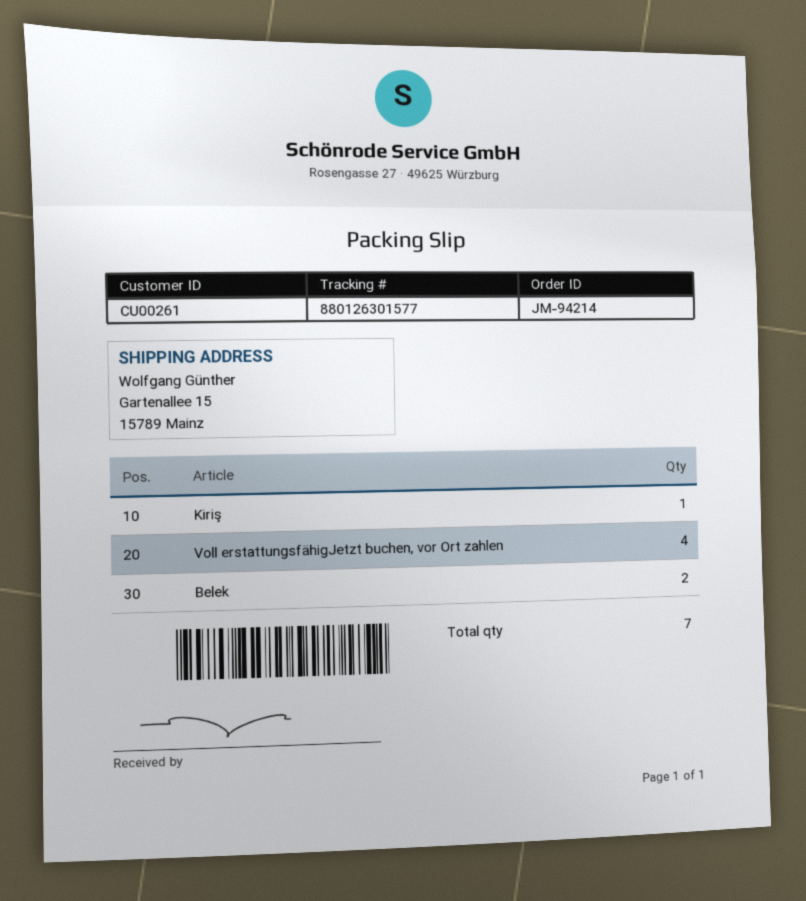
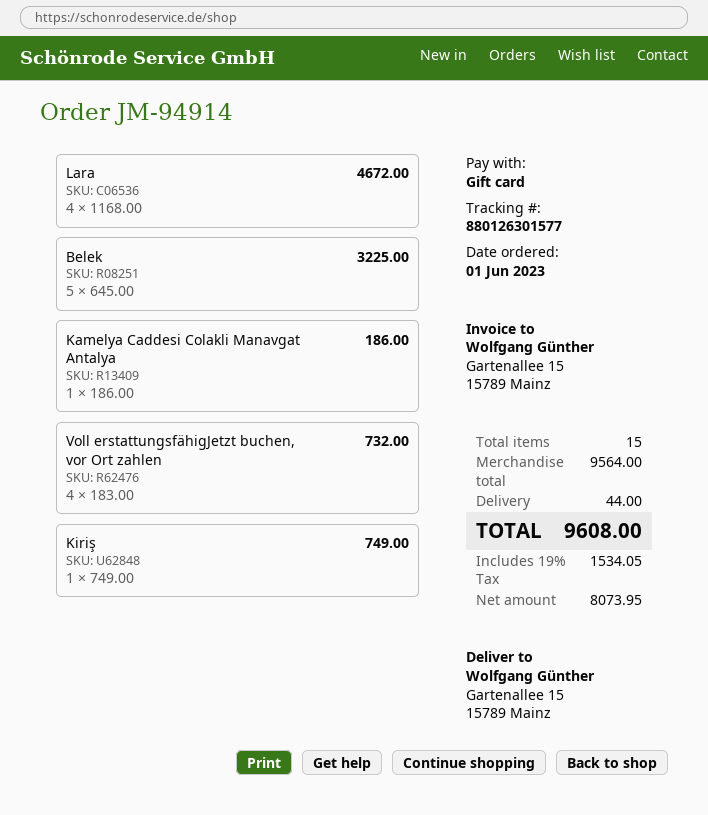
order number: JM-94214 -> JM-94914
Belek: 2 -> 5
Lara: none -> 4
Kamelya Caddesi Colakli Manavgat Antalya: none -> 1
total quantity: 7 -> 15

